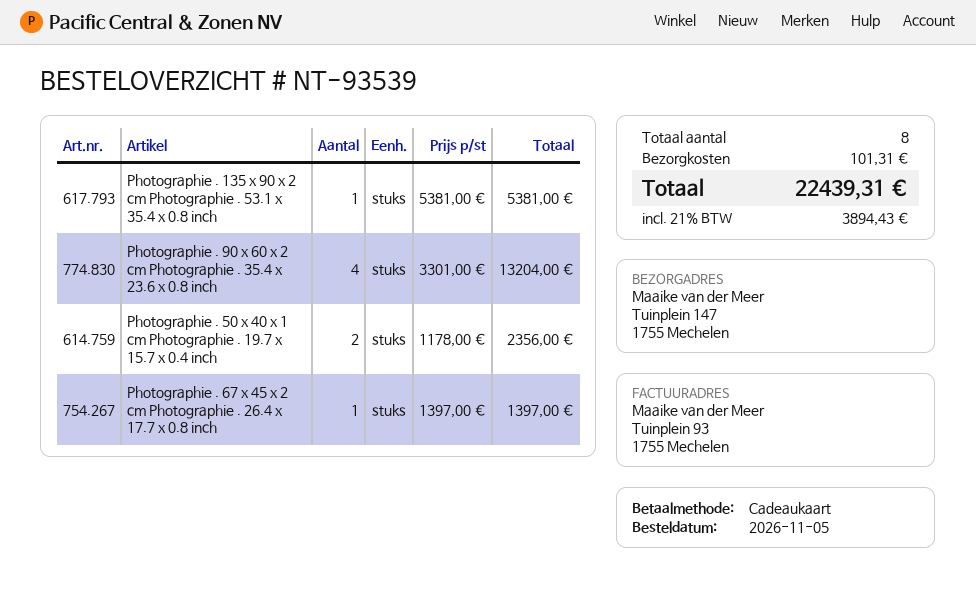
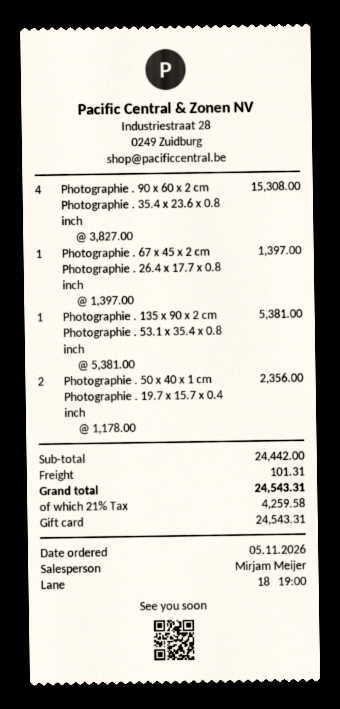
Photographie . 90 x 60 x 2 cm Photographie . 35.4 x 23.6 x 0.8 inch: 4 x 3301.00 = 13204.00 -> 4 x 3827.00 = 15308.00
tax: 21% = 3894.43 -> 21% = 4259.58
total: 22439.31 -> 24543.31

